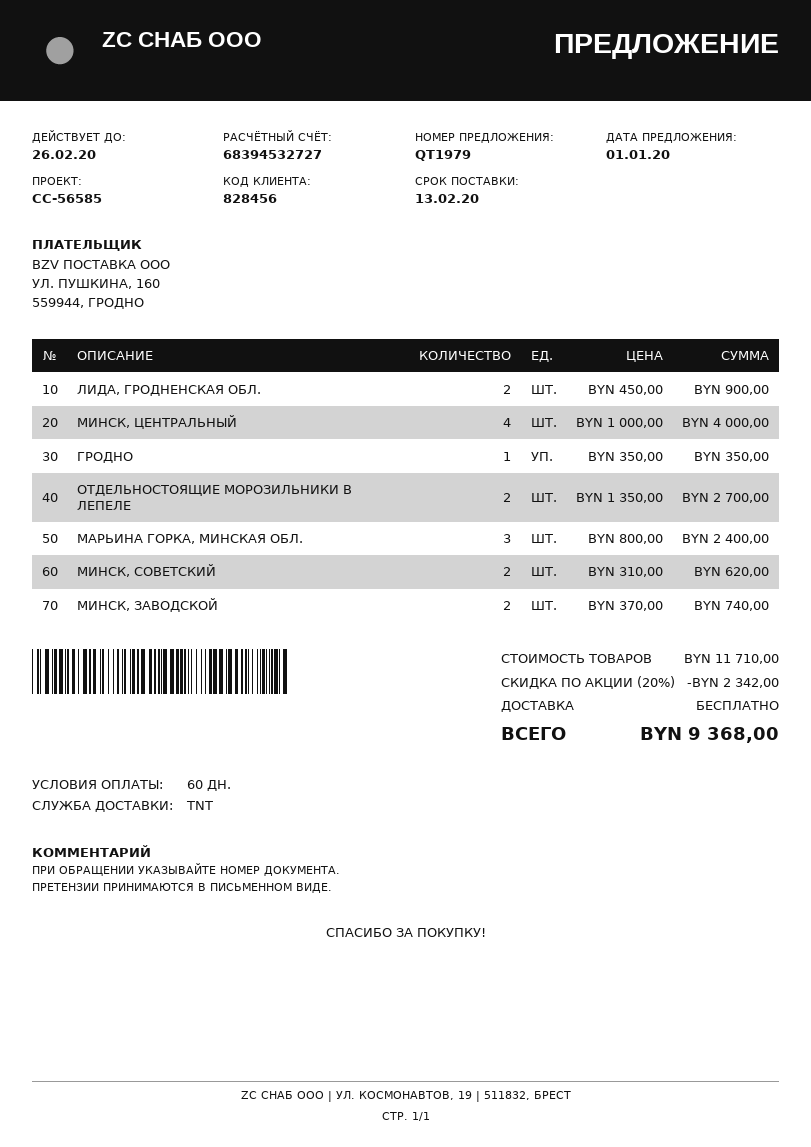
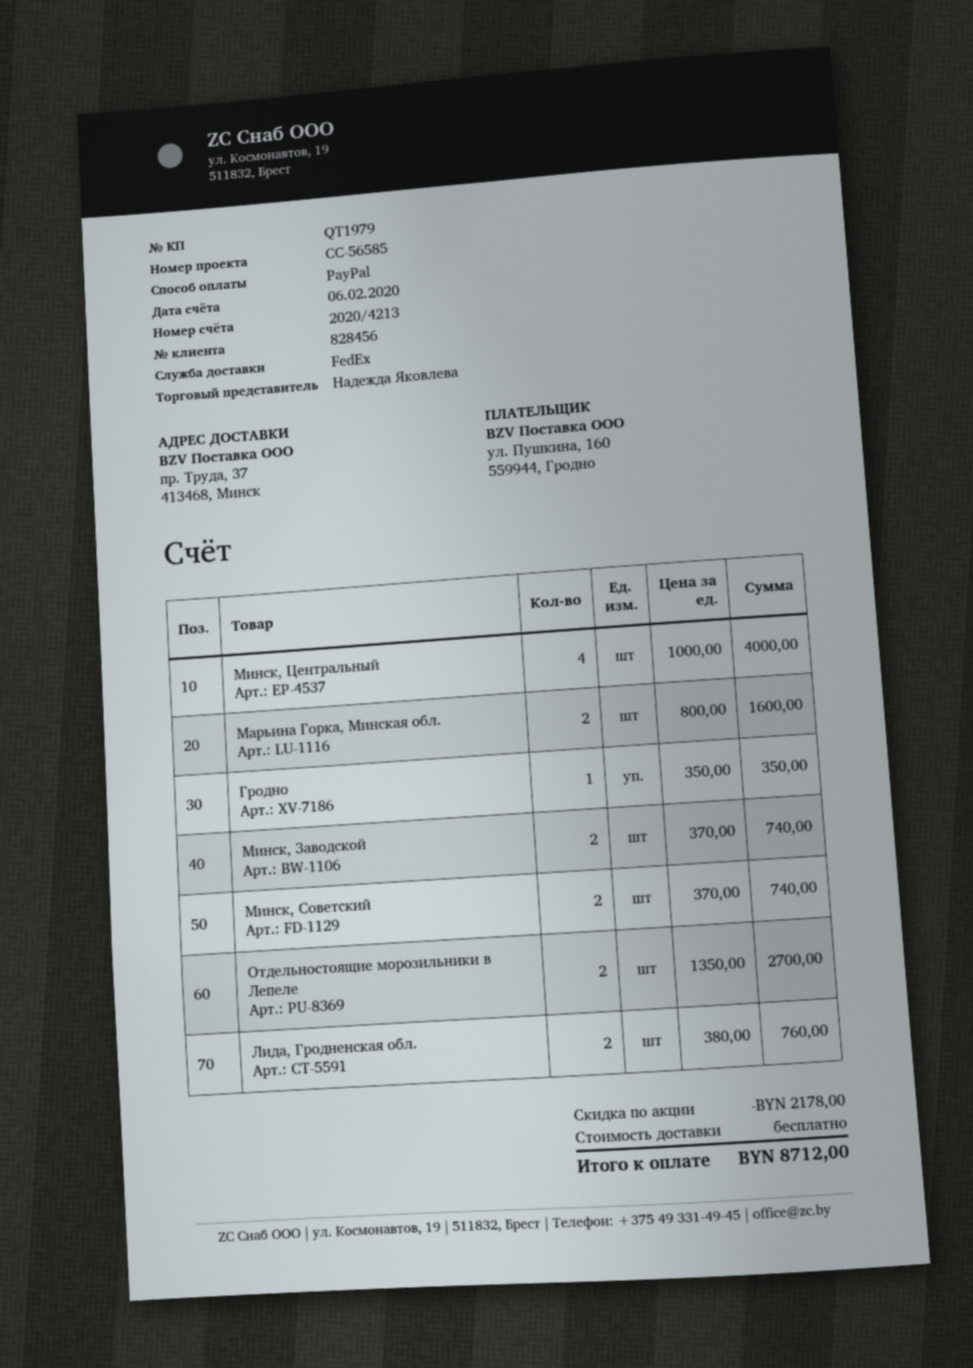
shipping method: TNT -> FedEx
ЛИДА, ГРОДНЕНСКАЯ ОБЛ.: 2 x 450.00 = 900.00 -> 2 x 380.00 = 760.00
МАРЬИНА ГОРКА, МИНСКАЯ ОБЛ.: 3 x 800.00 = 2400.00 -> 2 x 800.00 = 1600.00
МИНСК, СОВЕТСКИЙ: 2 x 310.00 = 620.00 -> 2 x 370.00 = 740.00
discount: 2342.00 -> 2178.00
total: 9368.00 -> 8712.00

